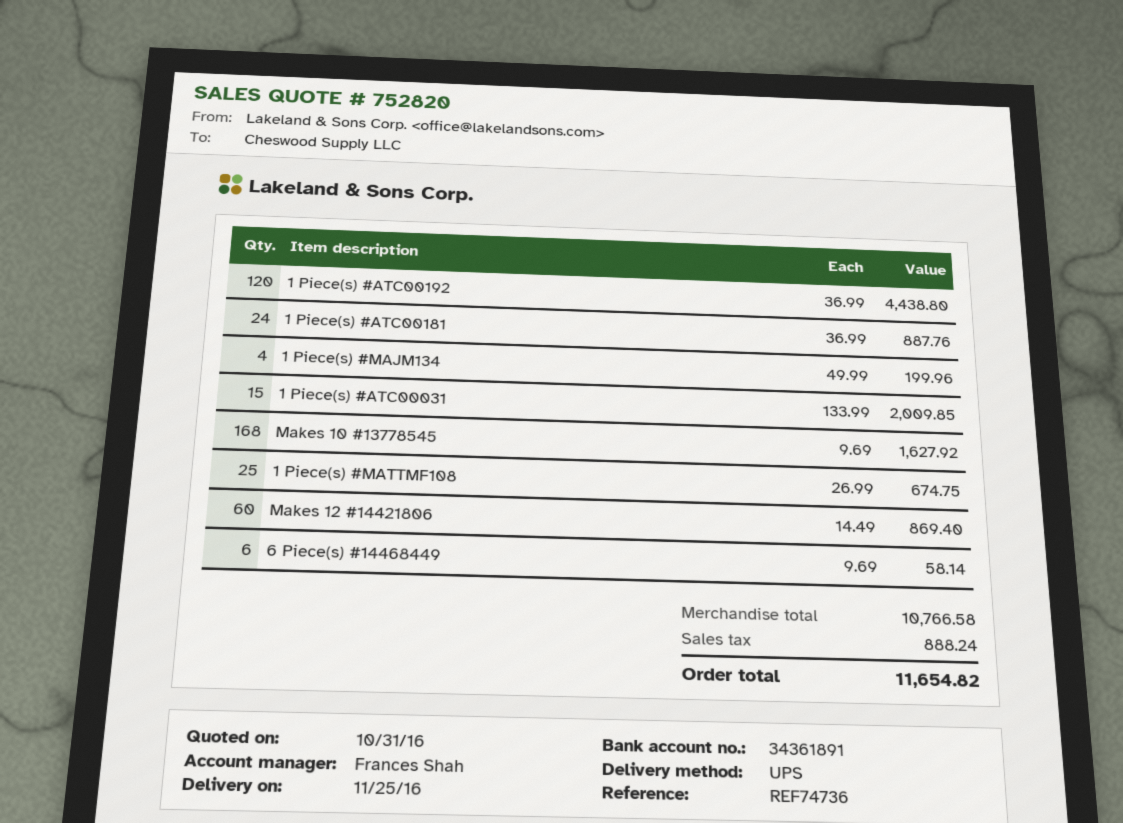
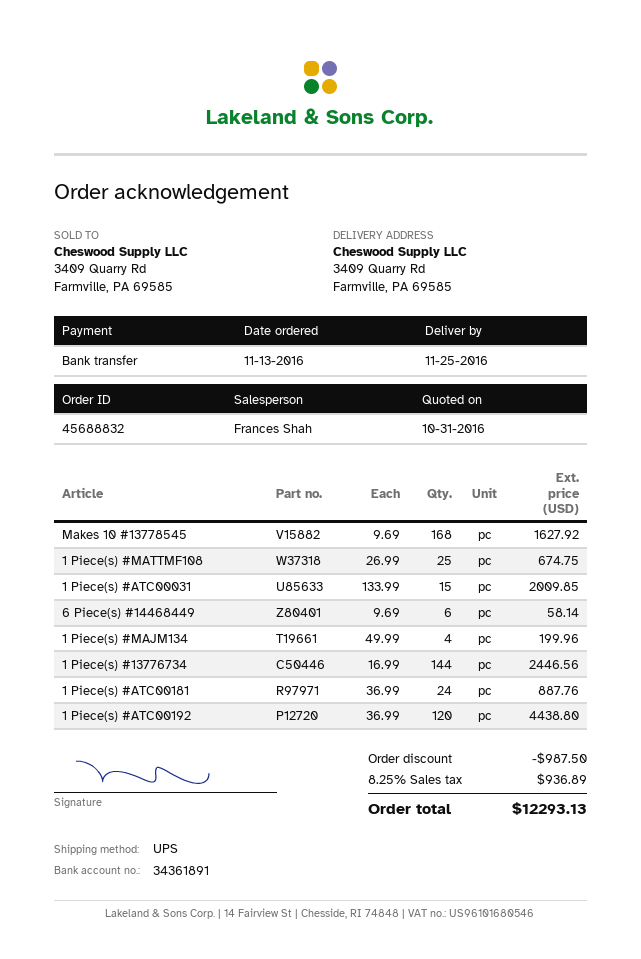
Makes 12 #14421806: 60 x 14.49 = 869.40 -> none
1 Piece(s) #13776734: none -> 144 x 16.99 = 2446.56
discount: none -> 987.50
tax: 888.24 -> 936.89
total: 11654.82 -> 12293.13

